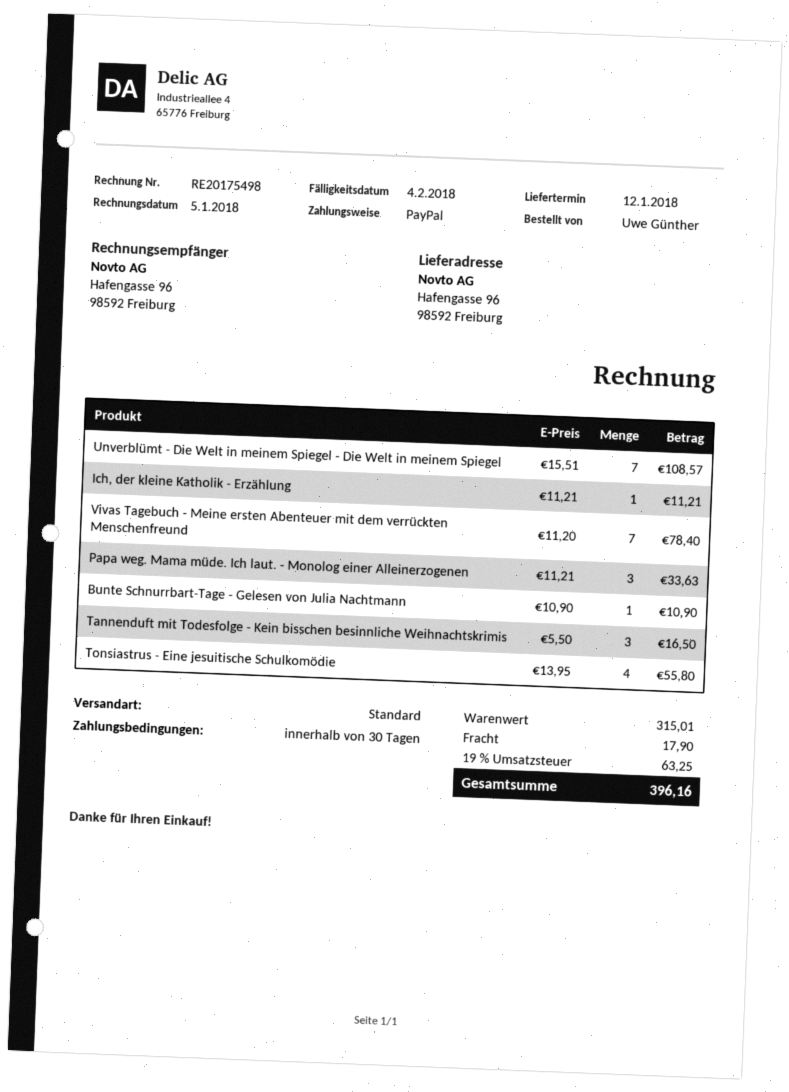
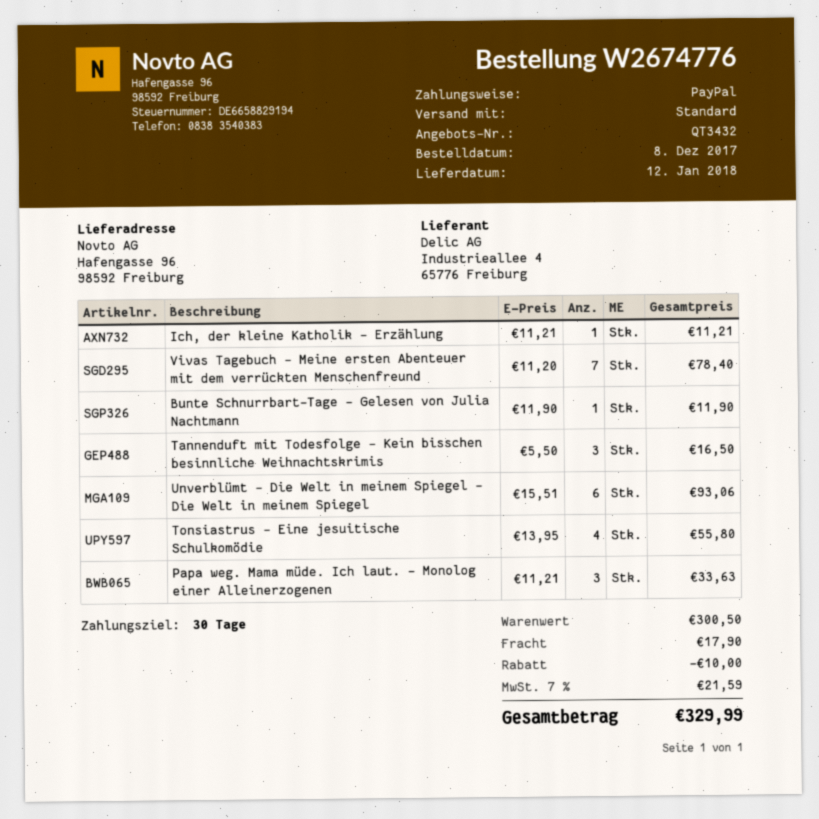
Unverblümt - Die Welt in meinem Spiegel - Die Welt in meinem Spiegel: 7 x 15.51 = 108.57 -> 6 x 15.51 = 93.06
Bunte Schnurrbart-Tage - Gelesen von Julia Nachtmann: 1 x 10.90 = 10.90 -> 1 x 11.90 = 11.90
subtotal: 315.01 -> 300.50
discount: none -> 10.00
tax: 19% = 63.25 -> 7% = 21.59
total: 396.16 -> 329.99

